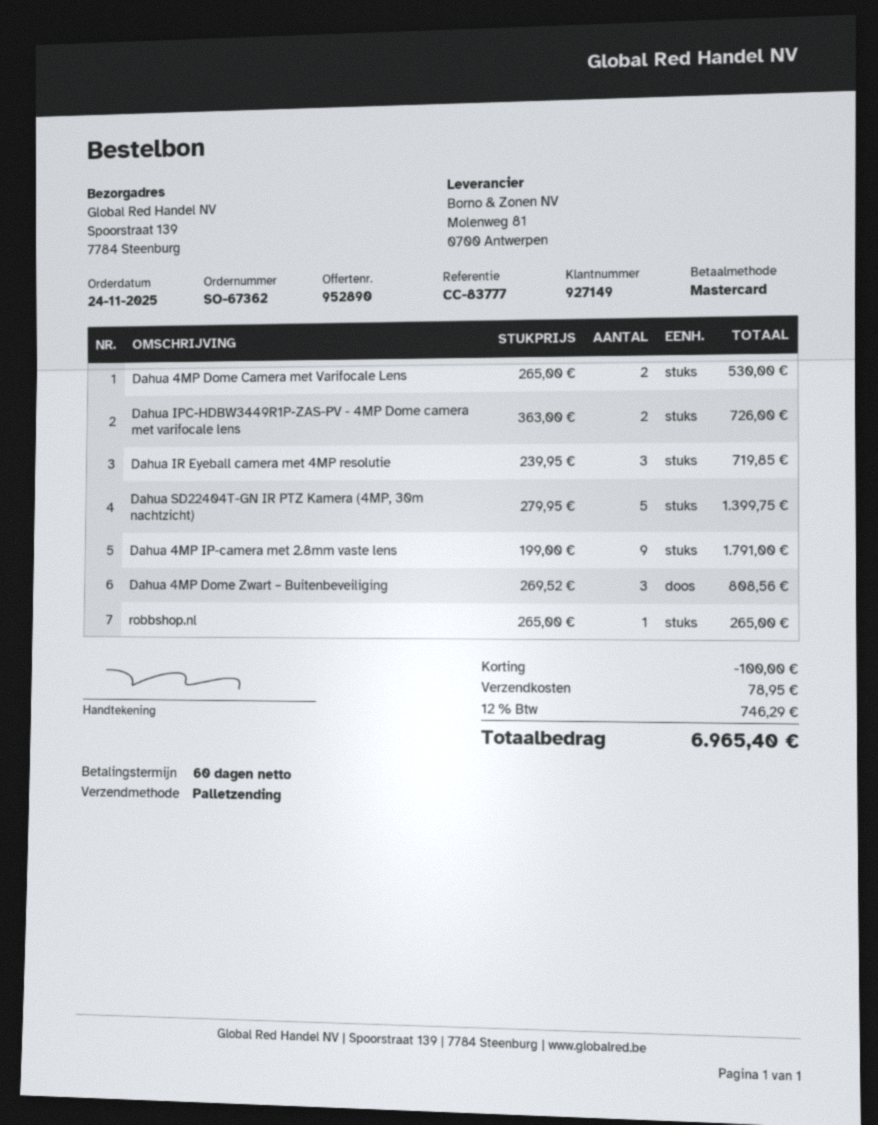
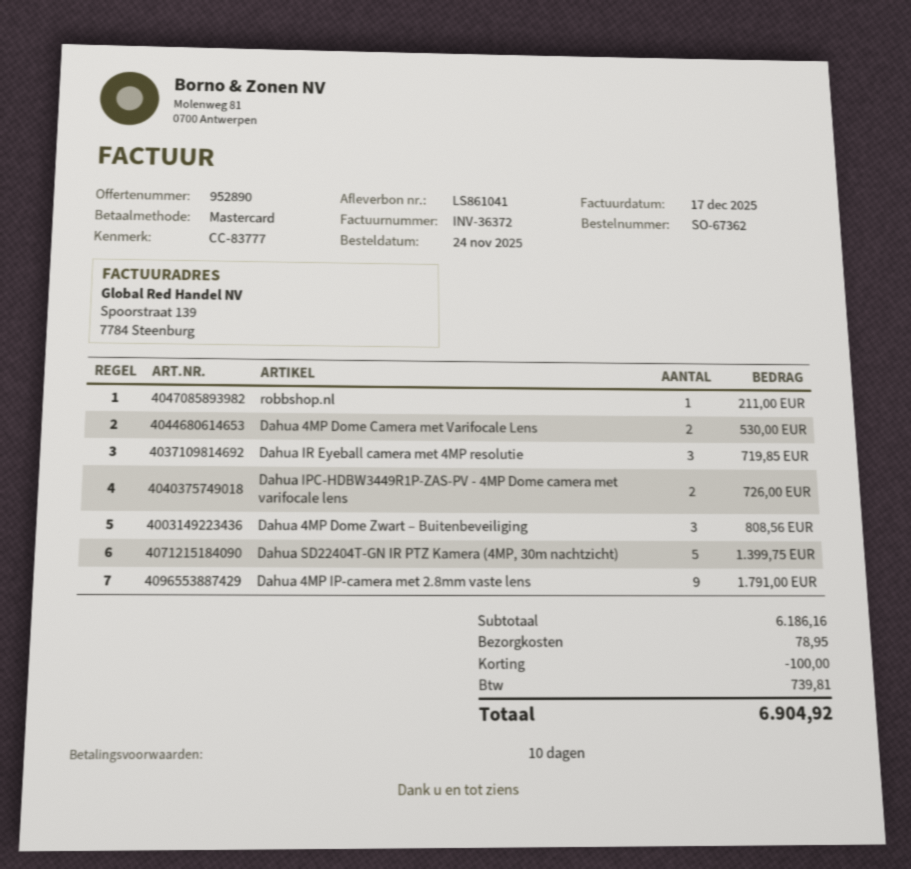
payment terms: 60 days -> 10 days
robbshop.nl: 1 for 265.00 -> 1 for 211.00
tax: 746.29 -> 739.81
total: 6965.40 -> 6904.92

